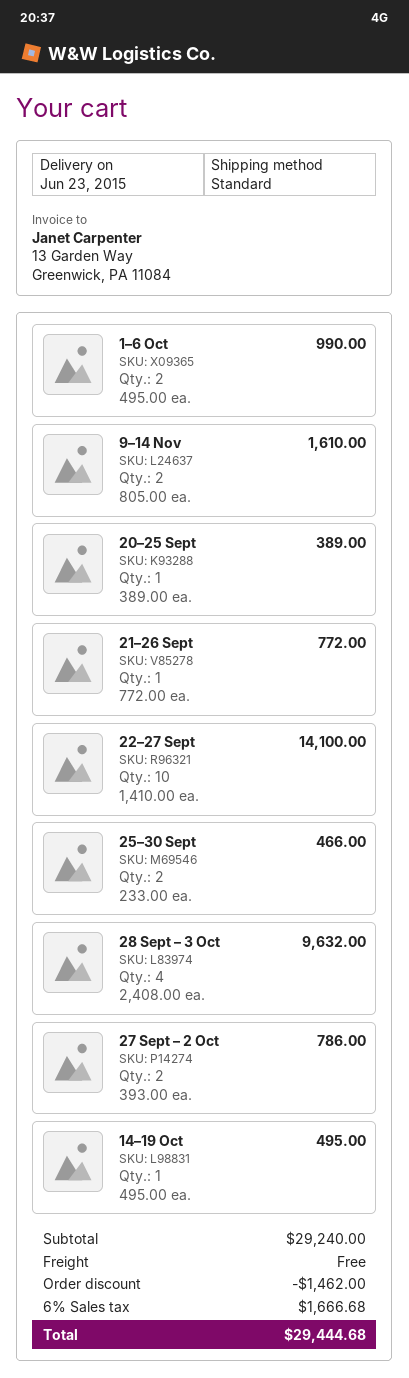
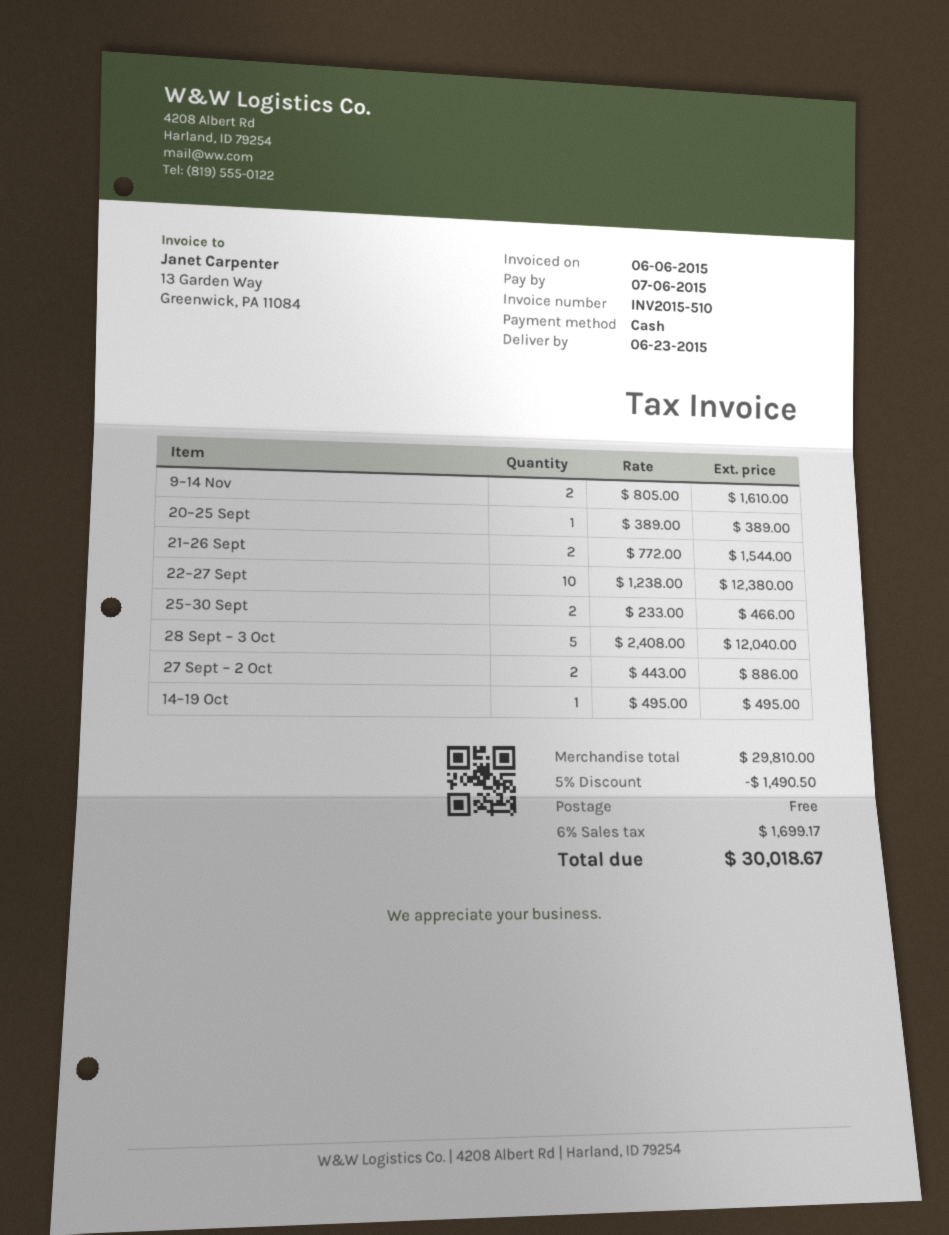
1–6 Oct: 2 x 495.00 = 990.00 -> none
21–26 Sept: 1 x 772.00 = 772.00 -> 2 x 772.00 = 1544.00
22–27 Sept: 10 x 1410.00 = 14100.00 -> 10 x 1238.00 = 12380.00
28 Sept – 3 Oct: 4 x 2408.00 = 9632.00 -> 5 x 2408.00 = 12040.00
27 Sept – 2 Oct: 2 x 393.00 = 786.00 -> 2 x 443.00 = 886.00
subtotal: 29240.00 -> 29810.00
discount: 1462.00 -> 1490.50
tax: 6% = 1666.68 -> 6% = 1699.17
total: 29444.68 -> 30018.67

